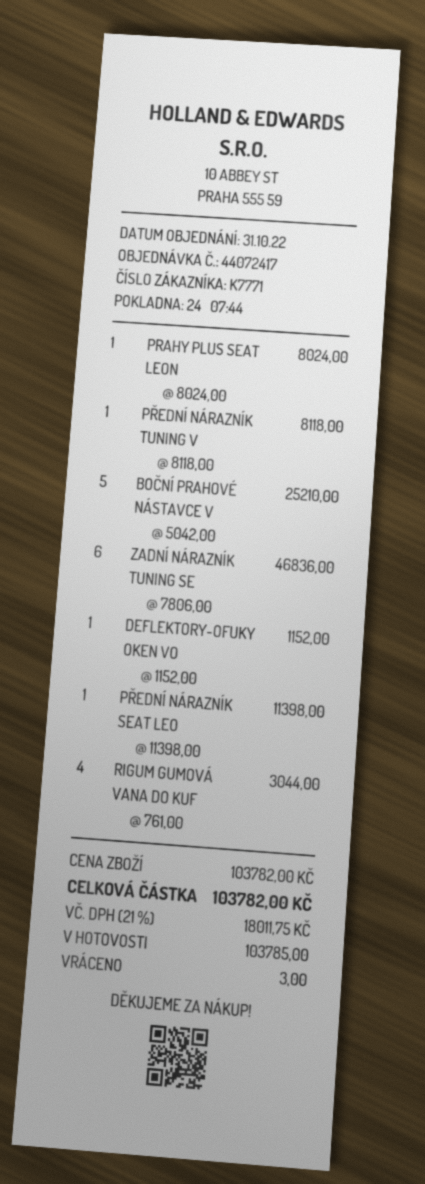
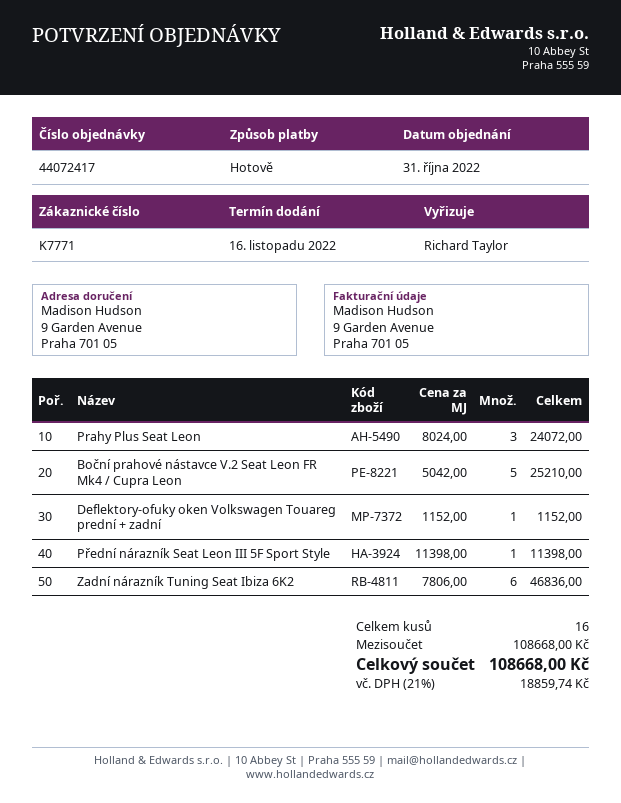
PRAHY PLUS SEAT LEON: 1 x 8024.00 = 8024.00 -> 3 x 8024.00 = 24072.00
PŘEDNÍ NÁRAZNÍK TUNING V: 1 x 8118.00 = 8118.00 -> none
RIGUM GUMOVÁ VANA DO KUF: 4 x 761.00 = 3044.00 -> none
subtotal: 103782.00 -> 108668.00
tax: 21% = 18011.75 -> 21% = 18859.74
total: 103782.00 -> 108668.00

